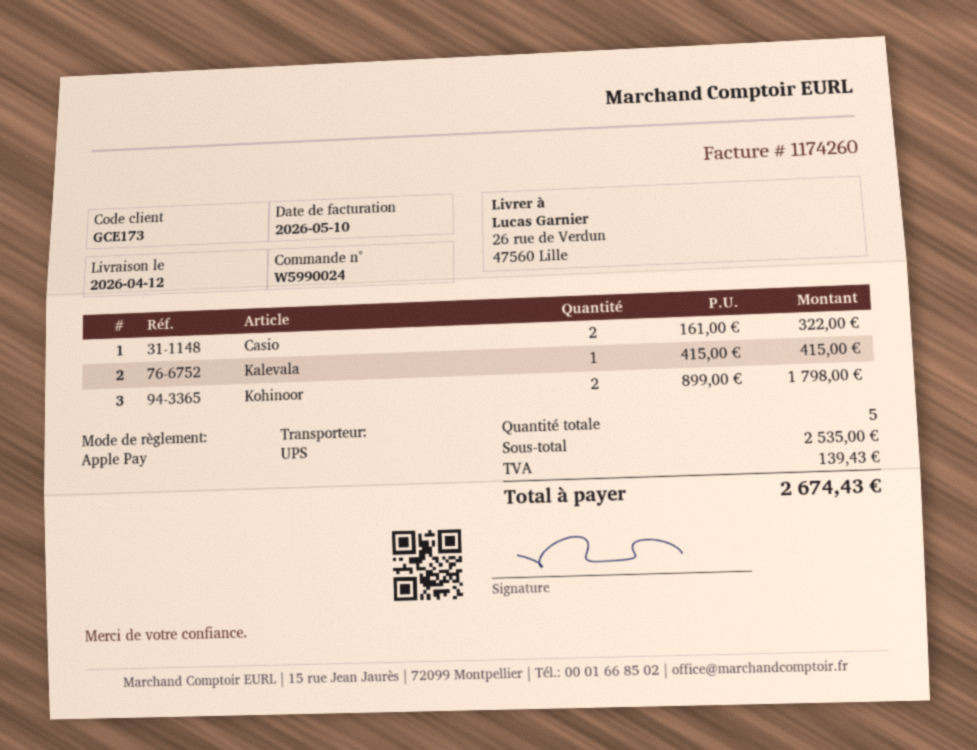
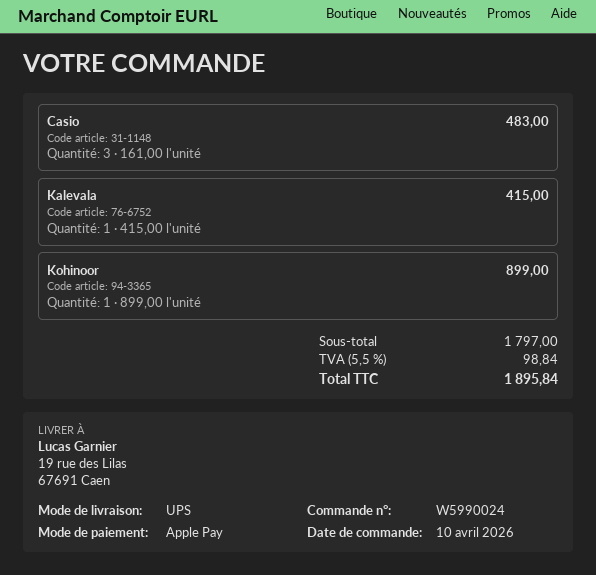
ship to: 26 rue de Verdun, 47560 Lille -> 19 rue des Lilas, 67691 Caen
Casio: 2 x 161.00 = 322.00 -> 3 x 161.00 = 483.00
Kohinoor: 2 x 899.00 = 1798.00 -> 1 x 899.00 = 899.00
subtotal: 2535.00 -> 1797.00
tax: 139.43 -> 98.84
total: 2674.43 -> 1895.84

